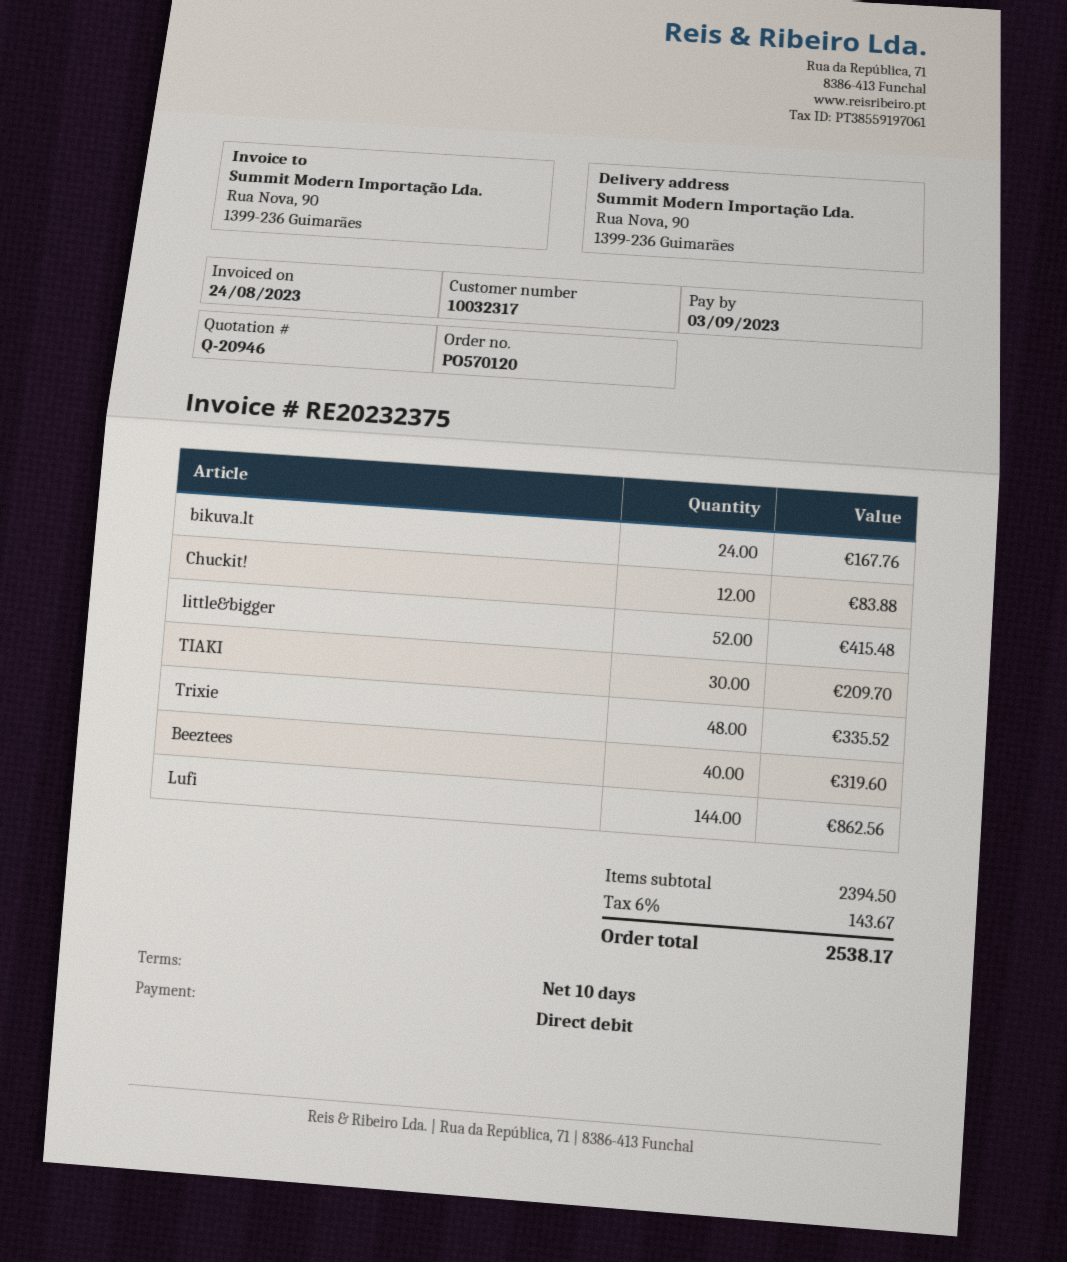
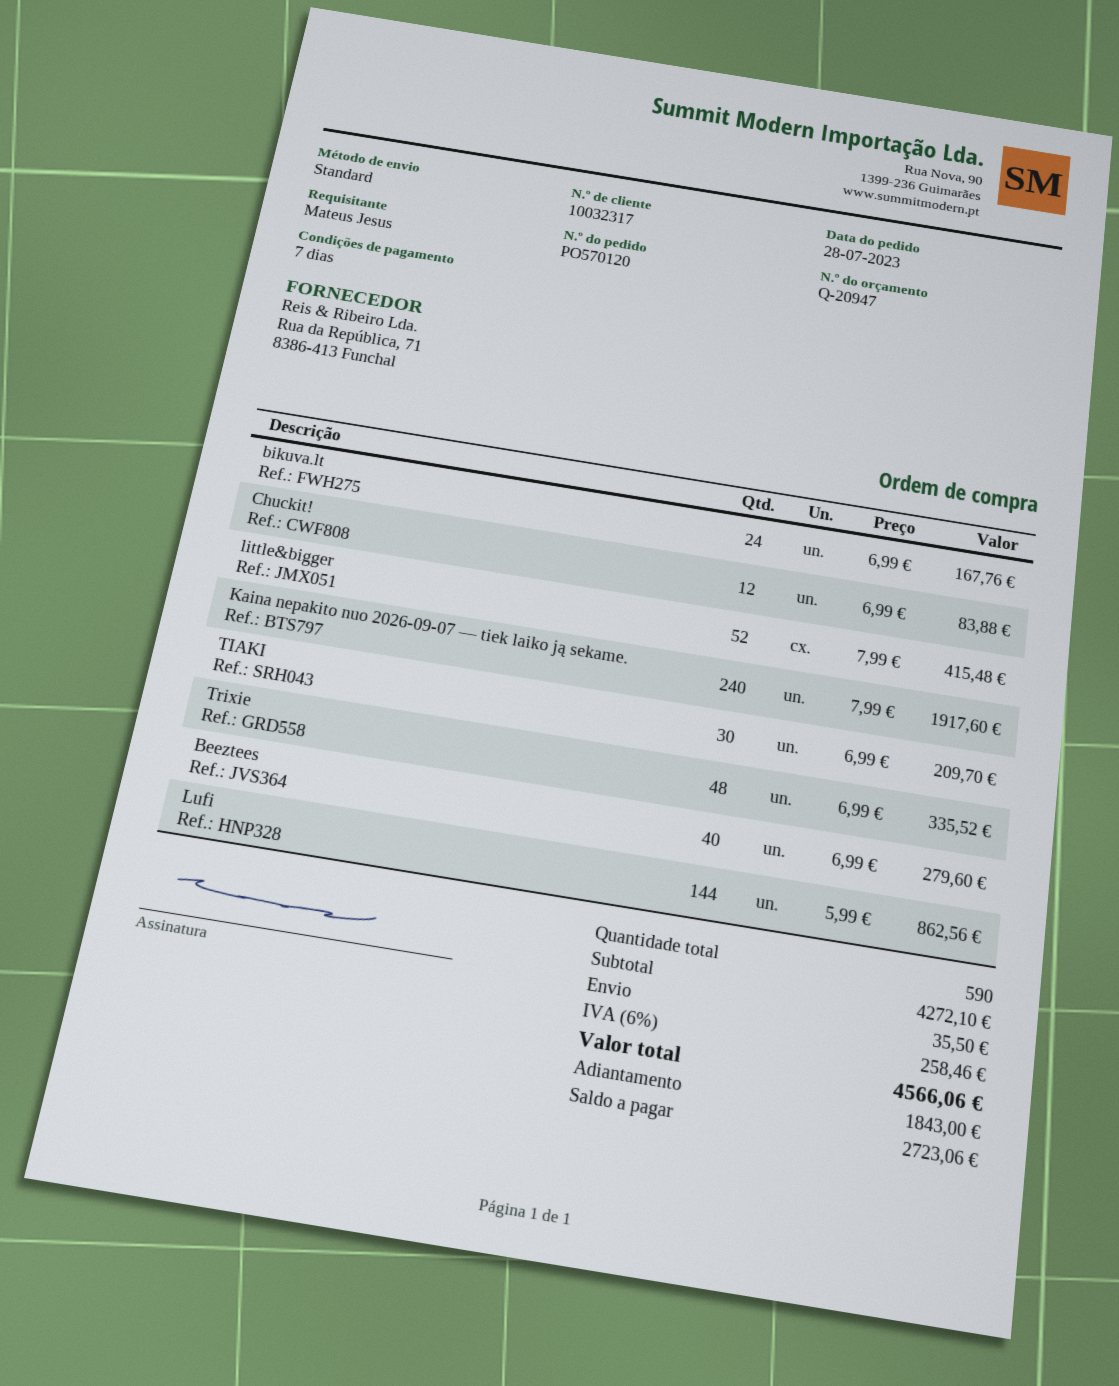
quote number: Q-20946 -> Q-20947
payment terms: 10 days -> 7 days
Beeztees: 40 for 319.60 -> 40 for 279.60
Kaina nepakito nuo 2026-09-07 — tiek laiko ją sekame.: none -> 240 for 1917.60
subtotal: 2394.50 -> 4272.10
shipping: none -> 35.50
tax: 6% = 143.67 -> 6% = 258.46
total: 2538.17 -> 4566.06

